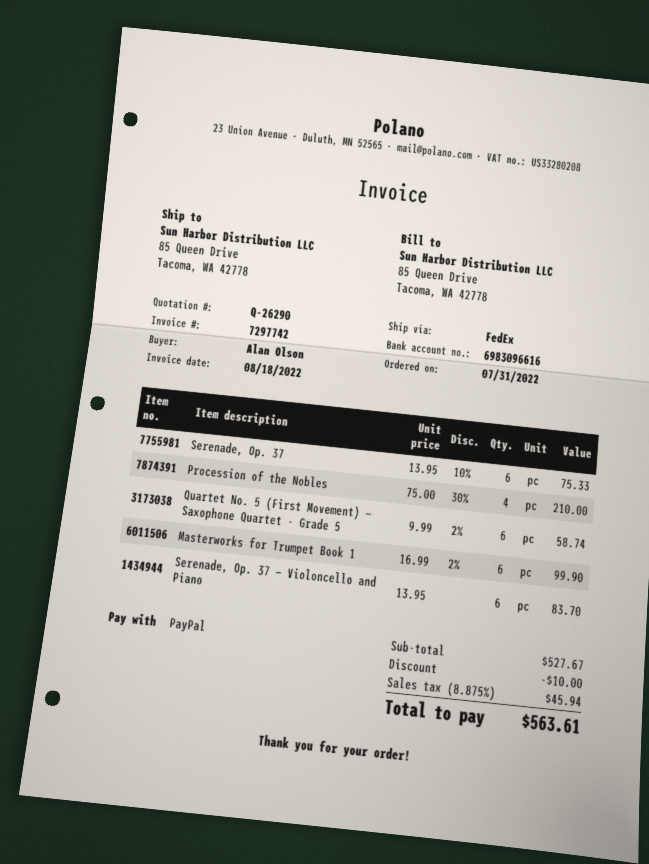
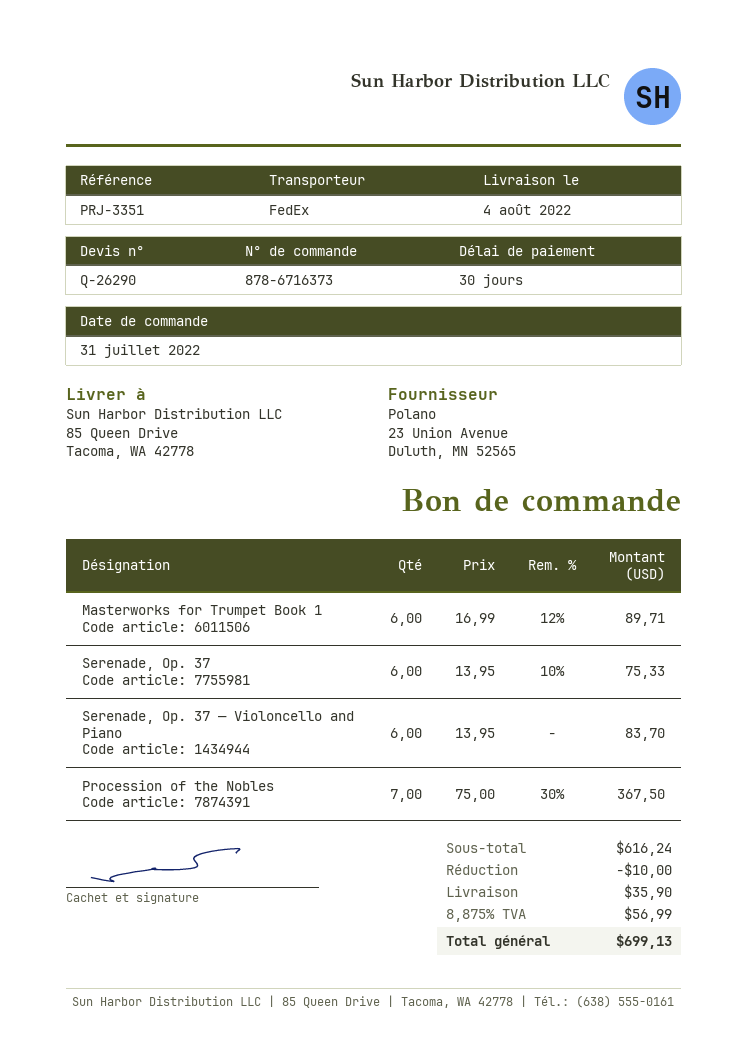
Procession of the Nobles: 4 x 75.00 - 30% = 210.00 -> 7 x 75.00 - 30% = 367.50
Quartet No. 5 (First Movement) — Saxophone Quartet - Grade 5: 6 x 9.99 - 2% = 58.74 -> none
Masterworks for Trumpet Book 1: 6 x 16.99 - 2% = 99.90 -> 6 x 16.99 - 12% = 89.71
subtotal: 527.67 -> 616.24
shipping: none -> 35.90
tax: 8.875% = 45.94 -> 8.875% = 56.99
total: 563.61 -> 699.13

